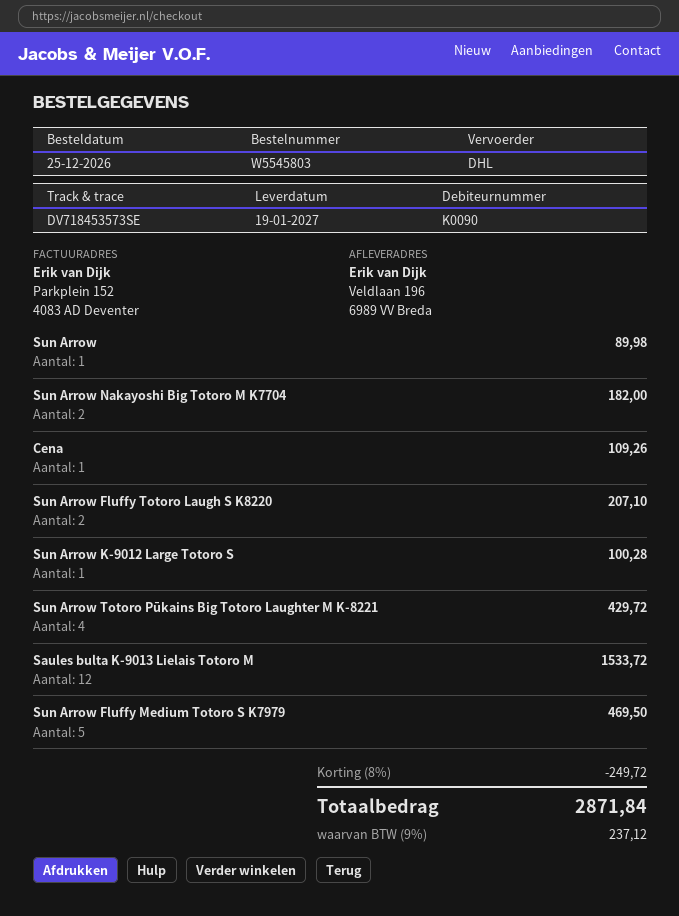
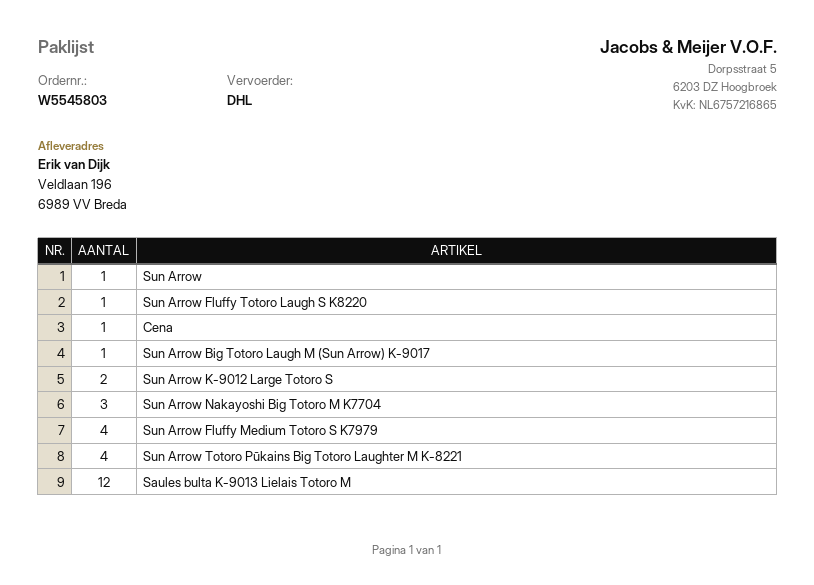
Sun Arrow Nakayoshi Big Totoro M K7704: 2 -> 3
Sun Arrow Fluffy Totoro Laugh S K8220: 2 -> 1
Sun Arrow K-9012 Large Totoro S: 1 -> 2
Sun Arrow Fluffy Medium Totoro S K7979: 5 -> 4
Sun Arrow Big Totoro Laugh M (Sun Arrow) K-9017: none -> 1

